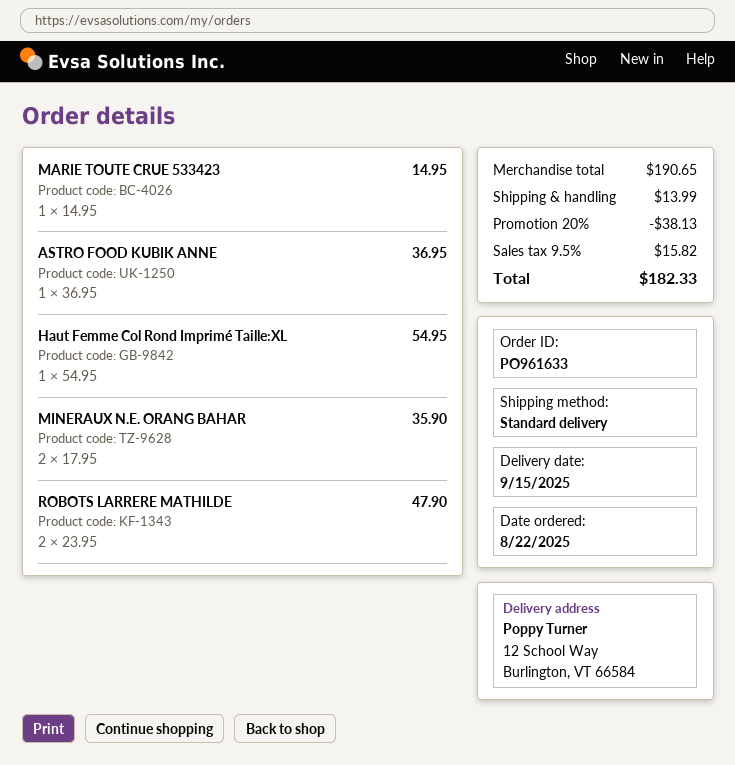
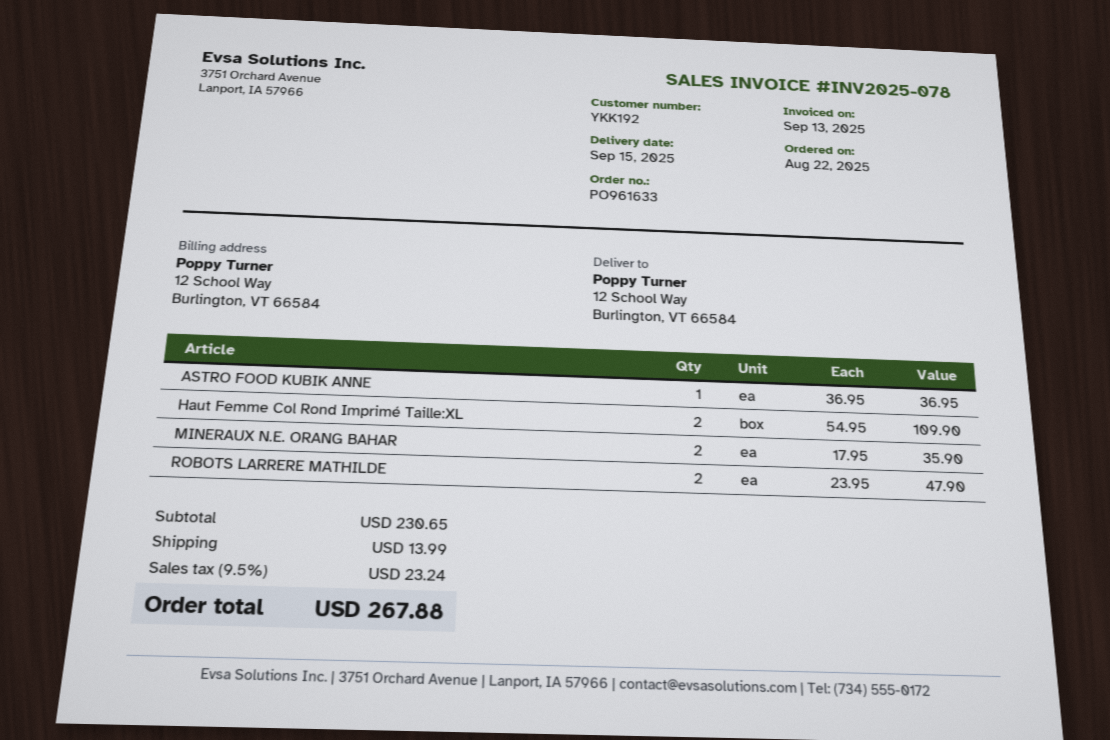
MARIE TOUTE CRUE 533423: 1 x 14.95 = 14.95 -> none
Haut Femme Col Rond Imprimé Taille:XL: 1 x 54.95 = 54.95 -> 2 x 54.95 = 109.90
subtotal: 190.65 -> 230.65
discount: 20% = 38.13 -> none
tax: 9.5% = 15.82 -> 9.5% = 23.24
total: 182.33 -> 267.88

